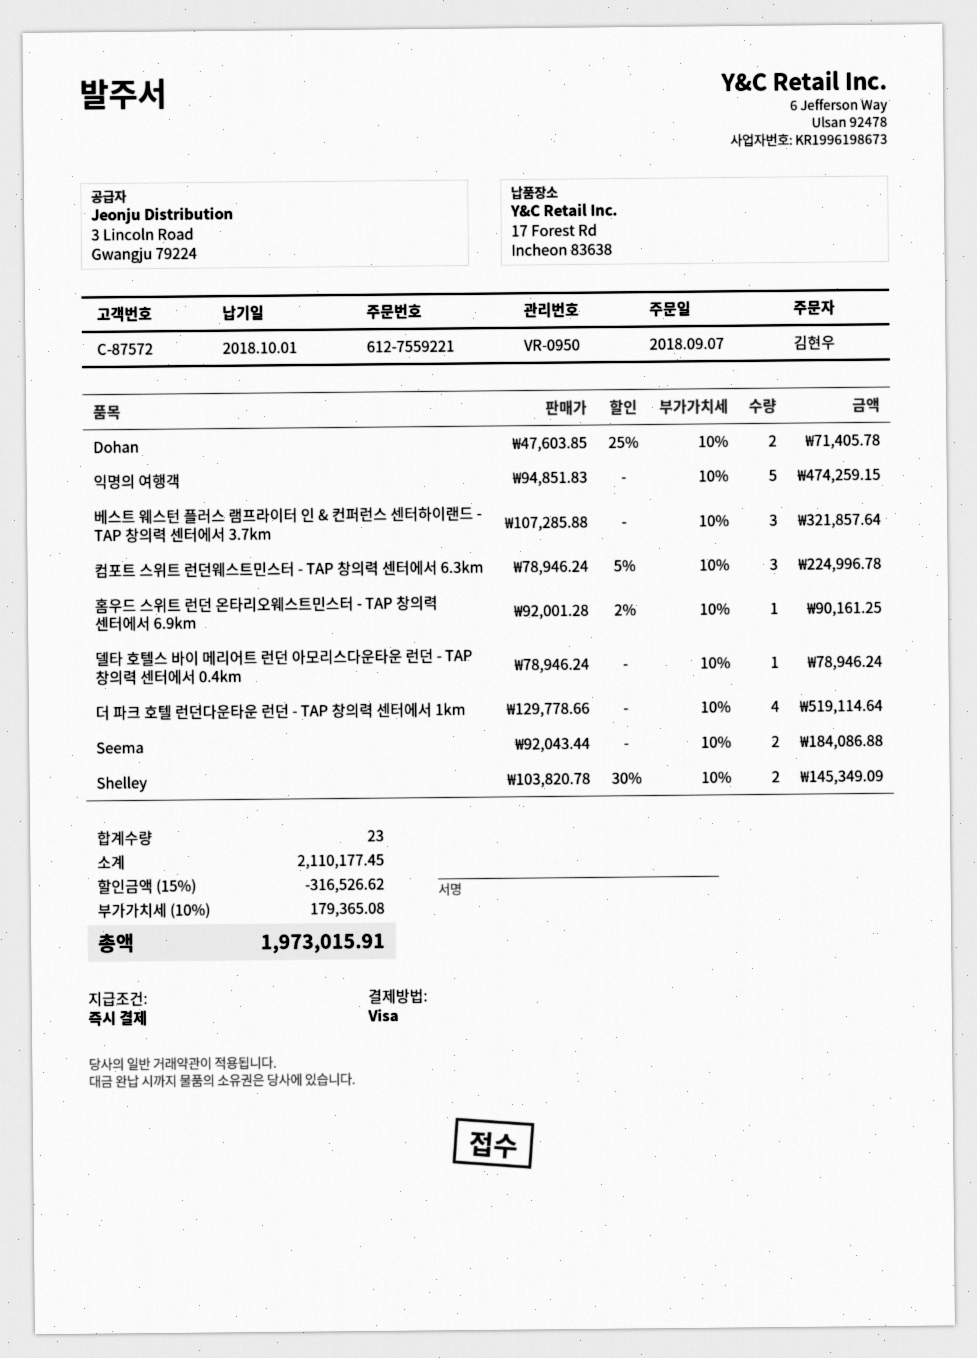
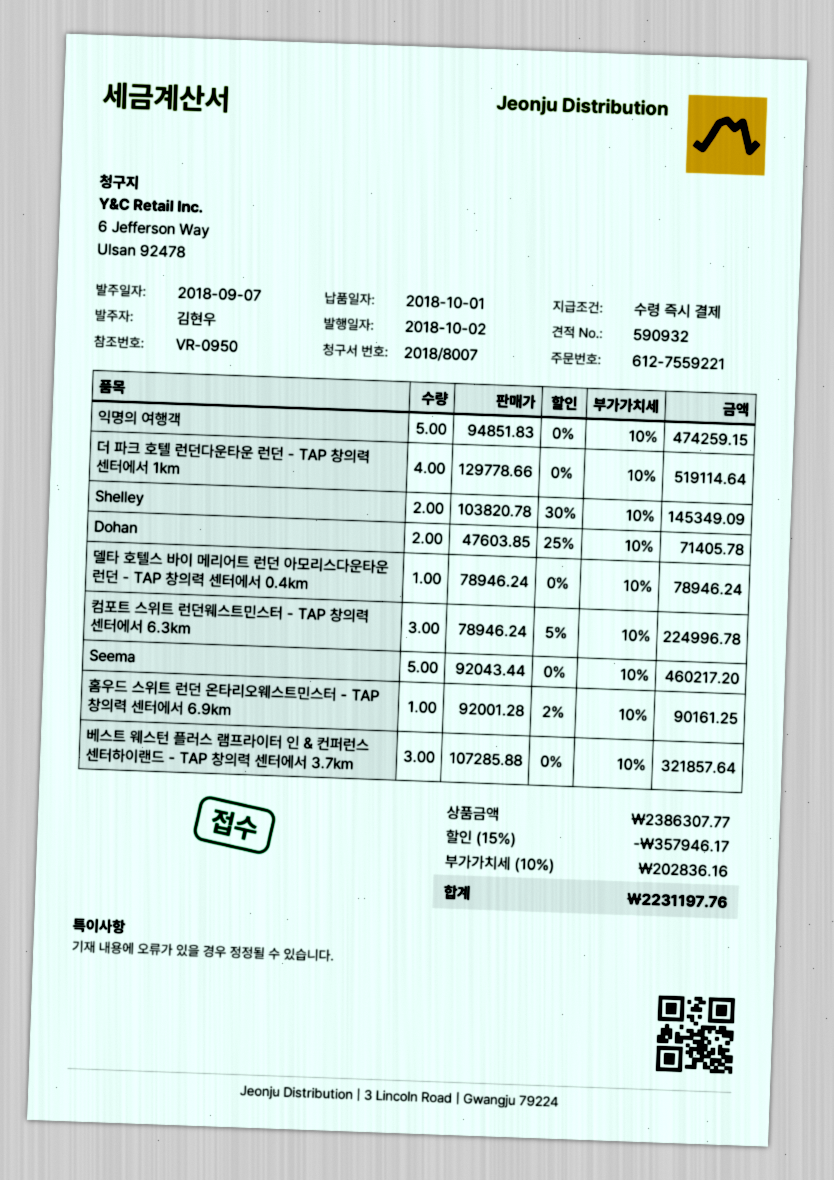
Seema: 2 x 92043.44 = 184086.88 -> 5 x 92043.44 = 460217.20
subtotal: 2110177.45 -> 2386307.77
discount: 15% = 316526.62 -> 15% = 357946.17
tax: 10% = 179365.08 -> 10% = 202836.16
total: 1973015.91 -> 2231197.76

